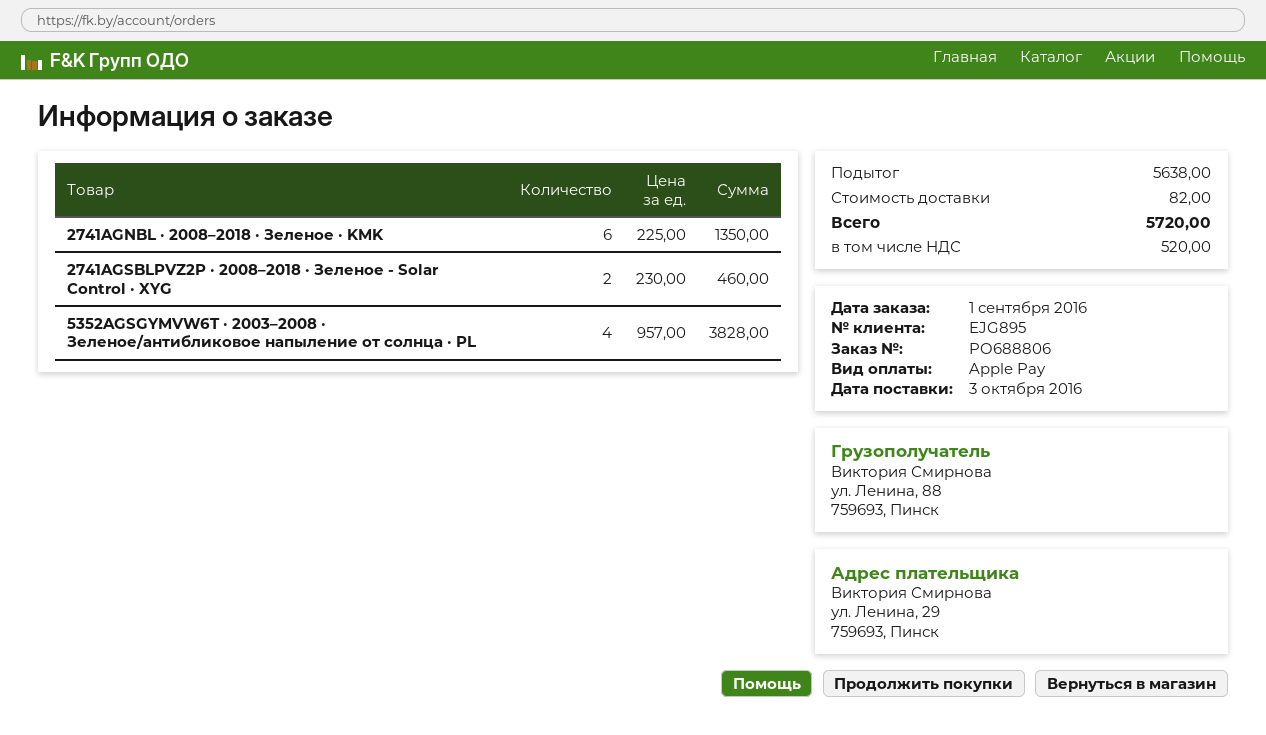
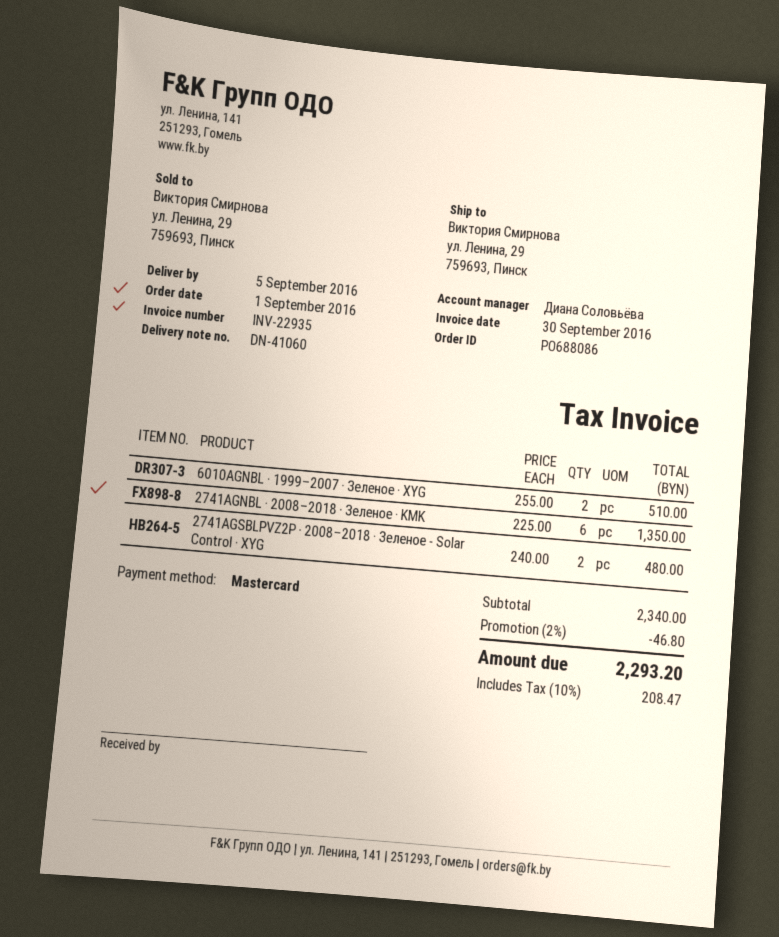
order number: PO688806 -> PO688086
delivery date: 2016-10-03 -> 2016-09-05
payment method: Apple Pay -> Mastercard
ship to: ул. Ленина, 88, 759693, Пинск -> ул. Ленина, 29, 759693, Пинск
2741AGSBLPVZ2P · 2008–2018 · Зеленое - Solar Control · XYG: 2 x 230.00 = 460.00 -> 2 x 240.00 = 480.00
5352AGSGYMVW6T · 2003–2008 · Зеленое/антибликовое напыление от солнца · PL: 4 x 957.00 = 3828.00 -> none
6010AGNBL · 1999–2007 · Зеленое · XYG: none -> 2 x 255.00 = 510.00
subtotal: 5638.00 -> 2340.00
discount: none -> 2% = 46.80
shipping: 82.00 -> none
tax: 520.00 -> 208.47
total: 5720.00 -> 2293.20

